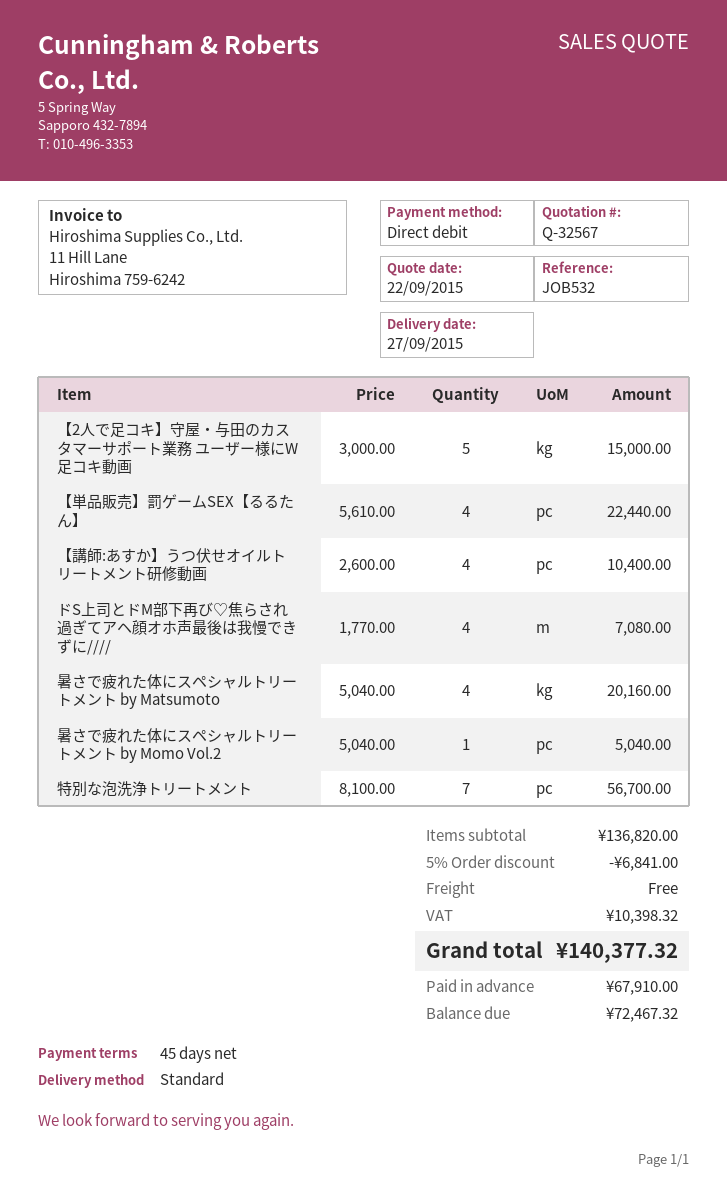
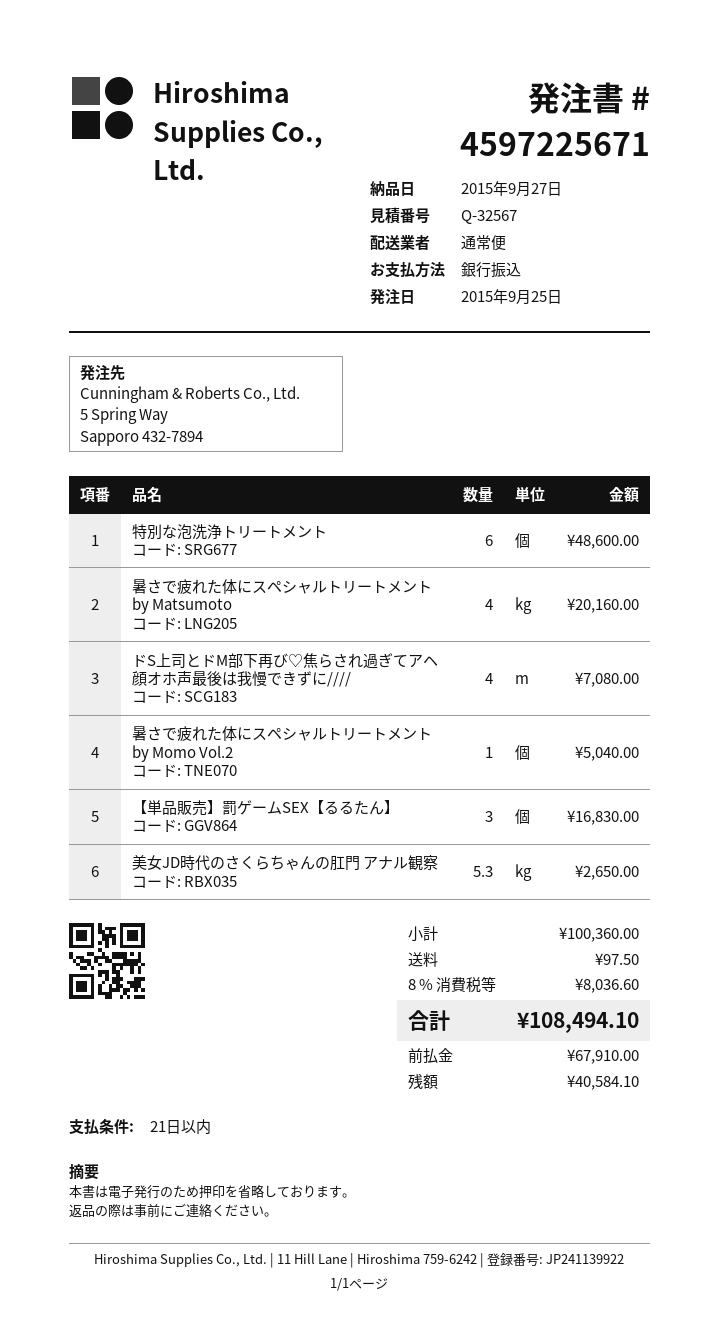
payment terms: 45 days -> 21 days
payment method: direct debit -> bank transfer
【2人で足コキ】守屋・与田のカスタマーサポート業務 ユーザー様にW足コキ動画: 5 for 15000.00 -> none
【単品販売】罰ゲームSEX【るるたん】: 4 for 22440.00 -> 3 for 16830.00
【講師:あすか】うつ伏せオイルトリートメント研修動画: 4 for 10400.00 -> none
特別な泡洗浄トリートメント: 7 for 56700.00 -> 6 for 48600.00
美女JD時代のさくらちゃんの肛門 アナル観察: none -> 5.3 for 2650.00
subtotal: 136820.00 -> 100360.00
discount: 5% = 6841.00 -> none
shipping: 0.00 -> 97.50
tax: 10398.32 -> 8036.60
total: 140377.32 -> 108494.10
balance: 72467.32 -> 40584.10

